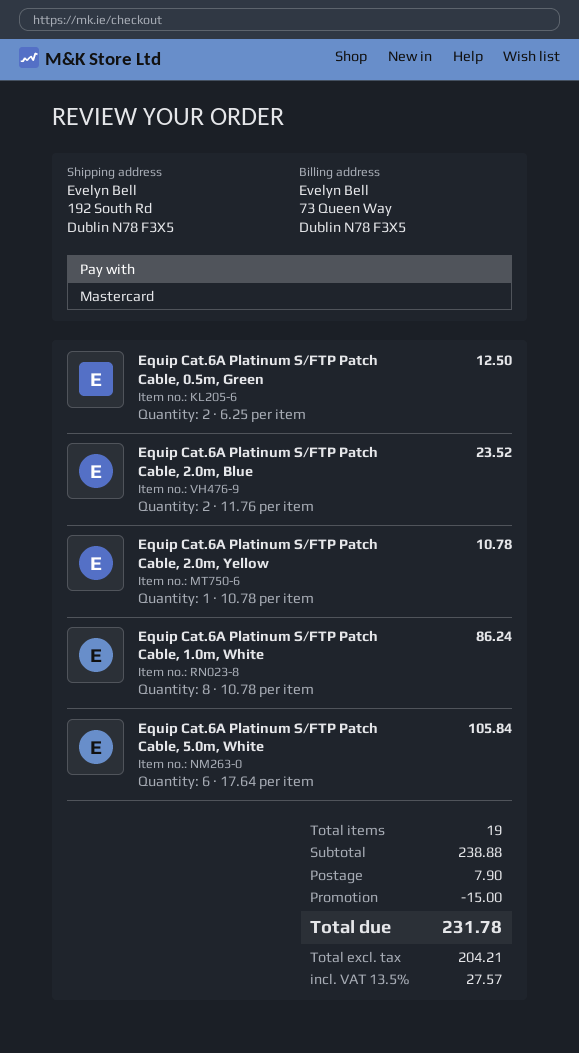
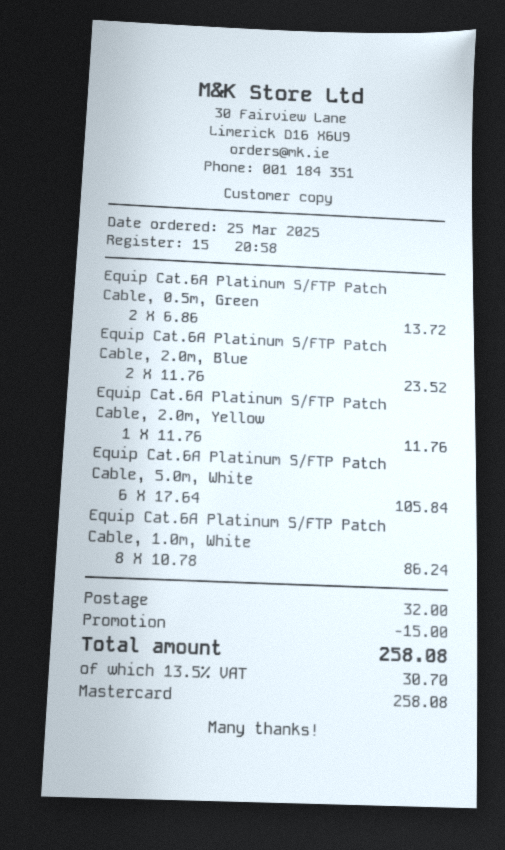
Equip Cat.6A Platinum S/FTP Patch Cable, 0.5m, Green: 2 x 6.25 = 12.50 -> 2 x 6.86 = 13.72
Equip Cat.6A Platinum S/FTP Patch Cable, 2.0m, Yellow: 1 x 10.78 = 10.78 -> 1 x 11.76 = 11.76
shipping: 7.90 -> 32.00
tax: 13.5% = 27.57 -> 13.5% = 30.70
total: 231.78 -> 258.08

